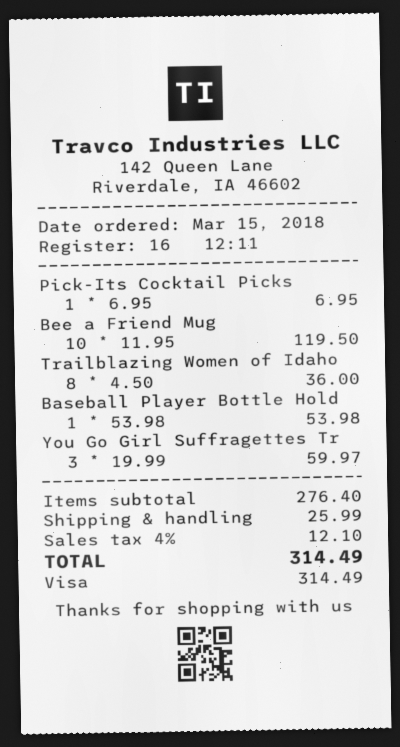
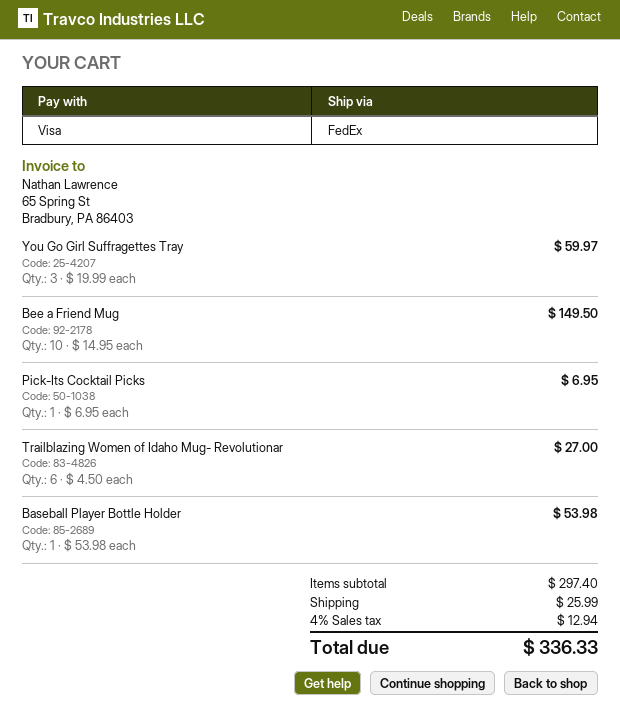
Bee a Friend Mug: 10 x 11.95 = 119.50 -> 10 x 14.95 = 149.50
Trailblazing Women of Idaho: 8 x 4.50 = 36.00 -> 6 x 4.50 = 27.00
subtotal: 276.40 -> 297.40
tax: 4% = 12.10 -> 4% = 12.94
total: 314.49 -> 336.33

